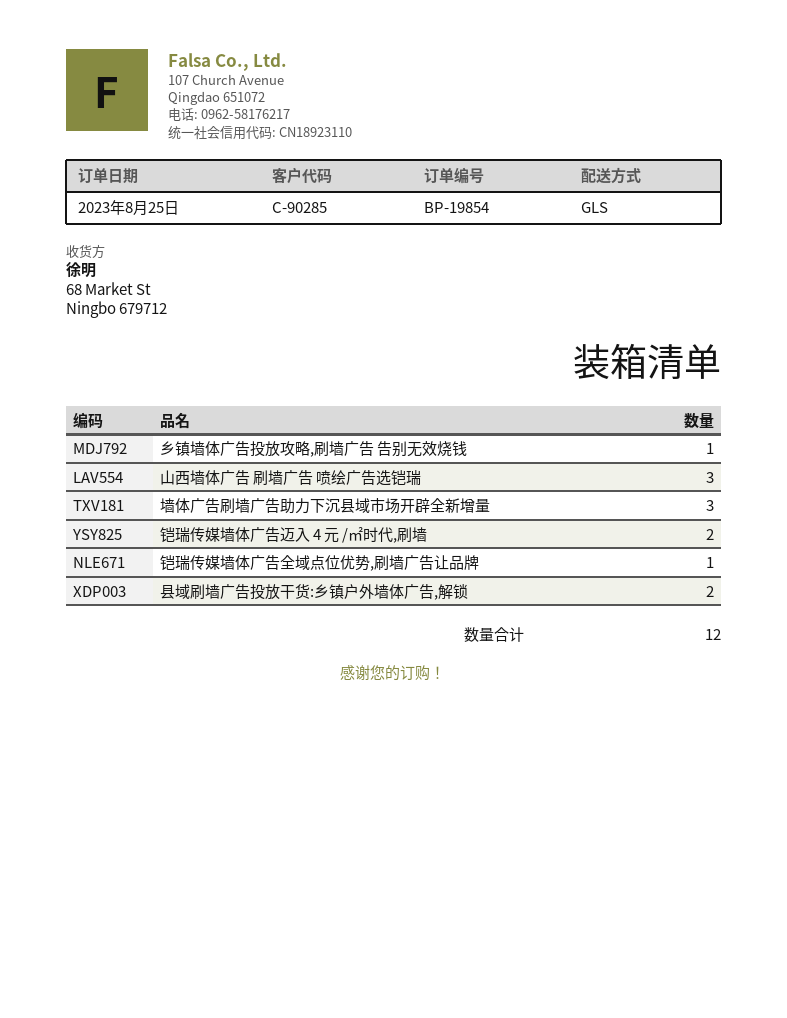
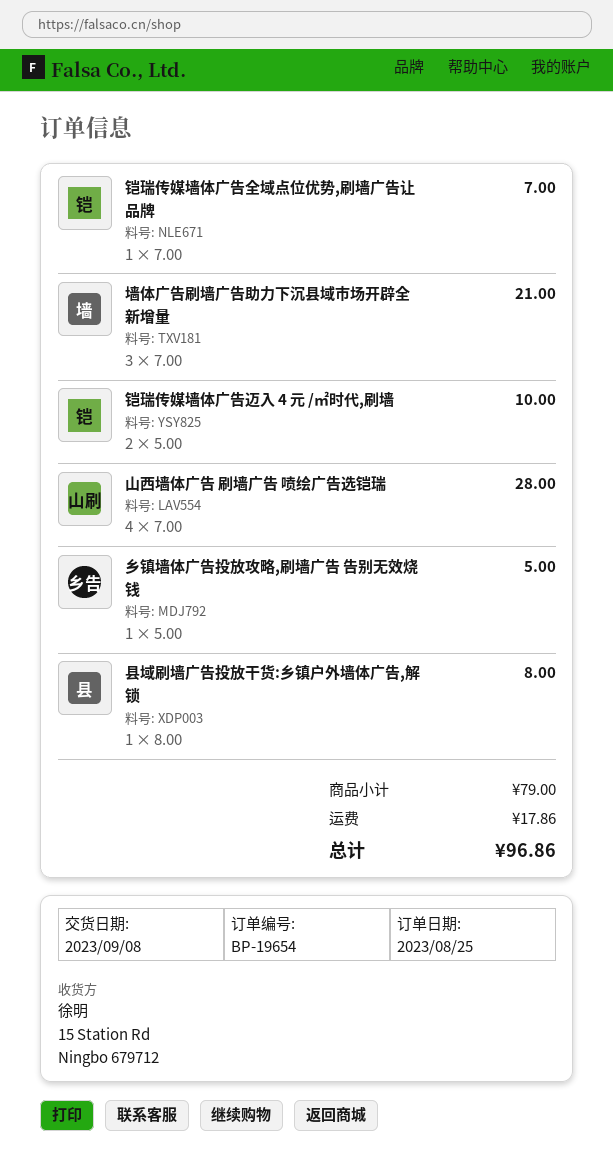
order number: BP-19854 -> BP-19654
ship to: 68 Market St, Ningbo 679712 -> 15 Station Rd, Ningbo 679712
山西墙体广告 刷墙广告 喷绘广告选铠瑞: 3 -> 4
县域刷墙广告投放干货:乡镇户外墙体广告,解锁: 2 -> 1

